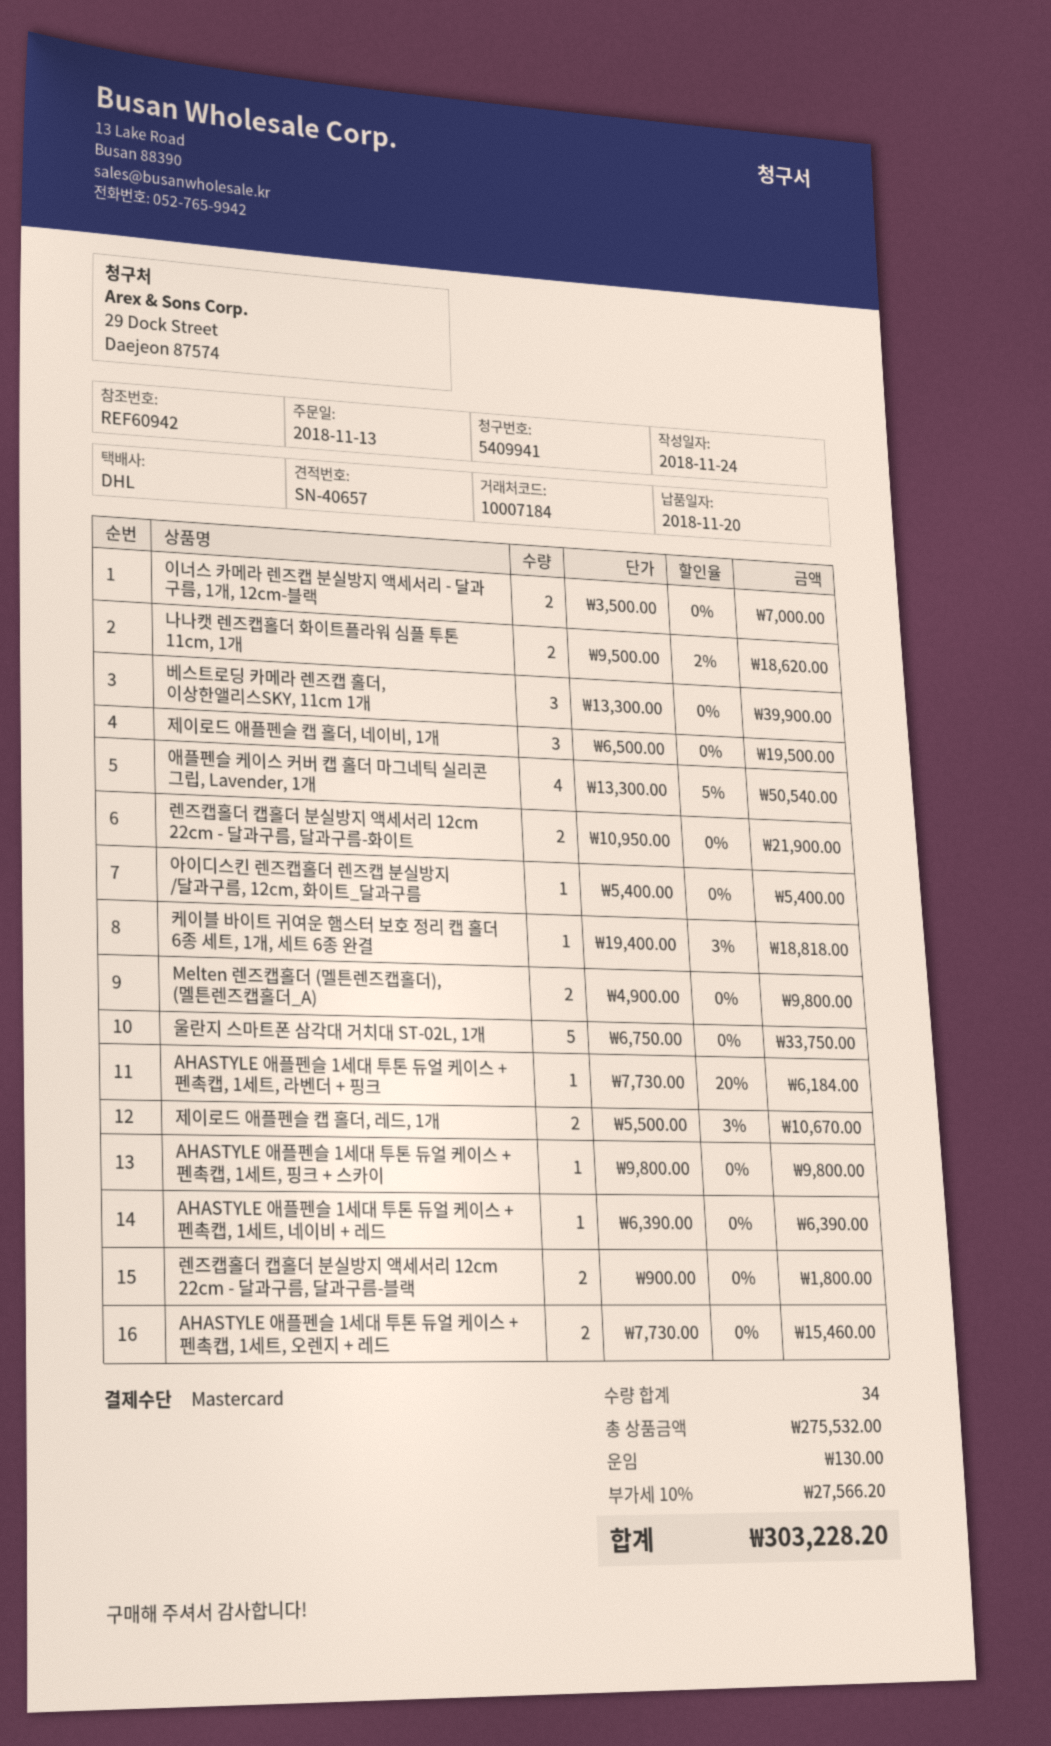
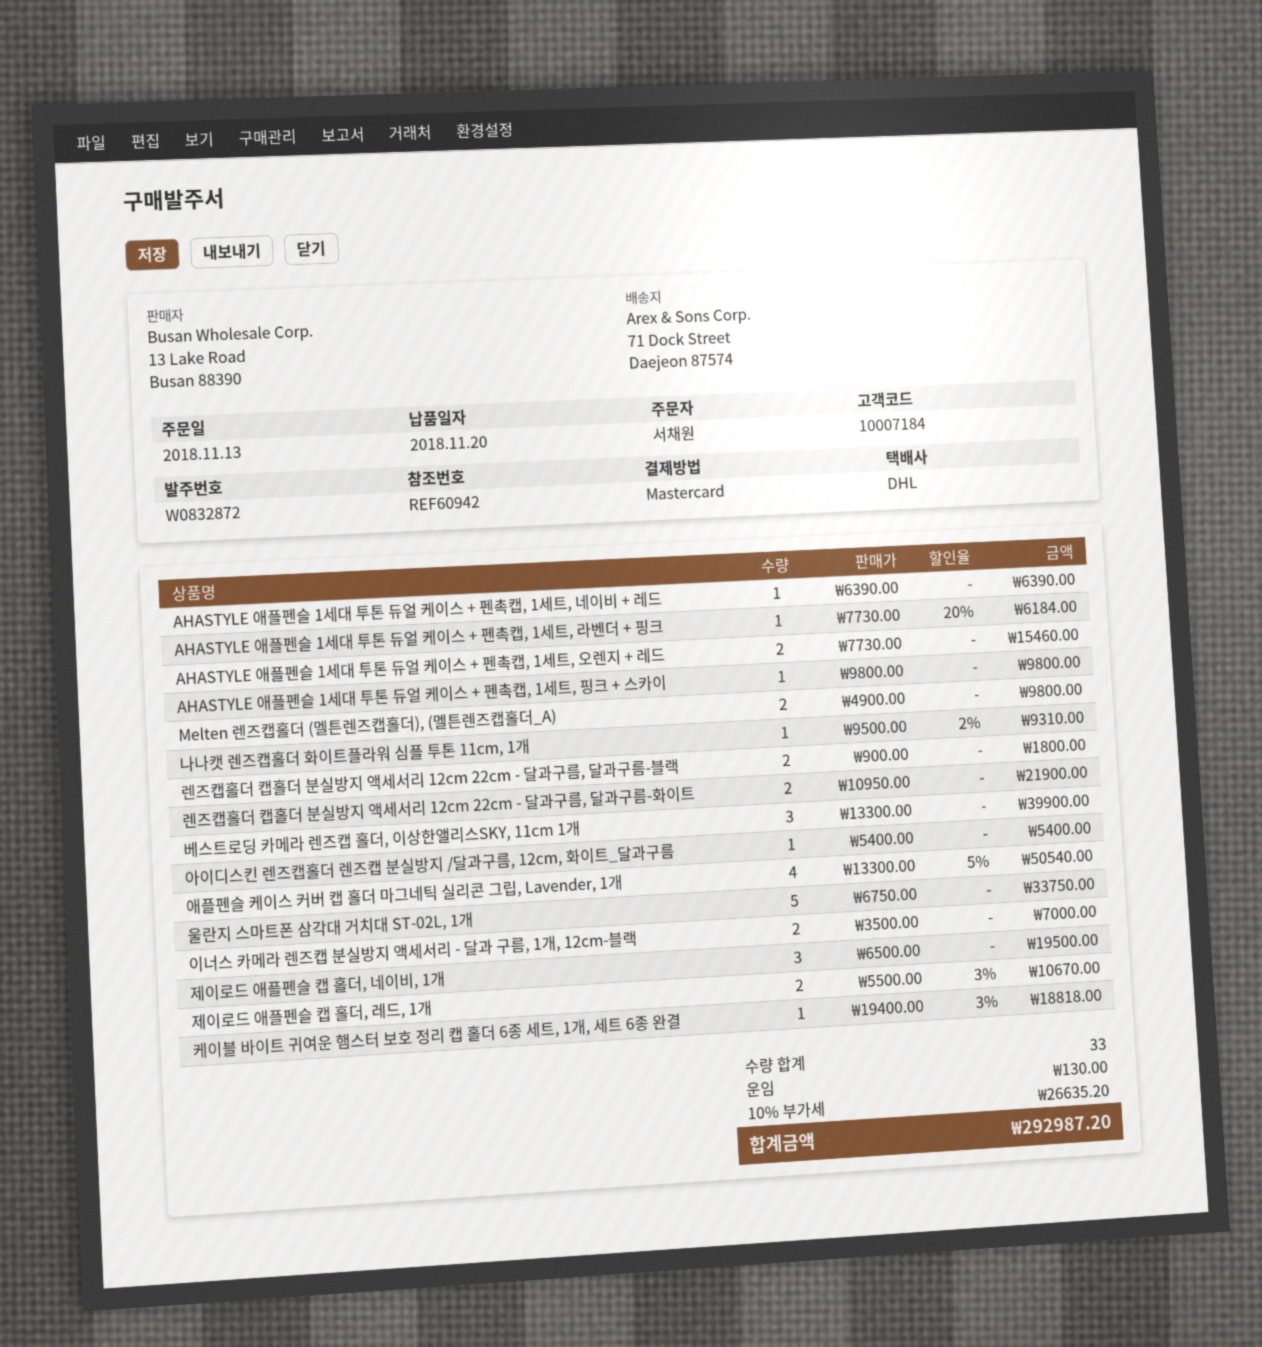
나나캣 렌즈캡홀더 화이트플라워 심플 투톤 11cm, 1개: 2 x 9500.00 - 2% = 18620.00 -> 1 x 9500.00 - 2% = 9310.00
total quantity: 34 -> 33
tax: 10% = 27566.20 -> 10% = 26635.20
total: 303228.20 -> 292987.20

